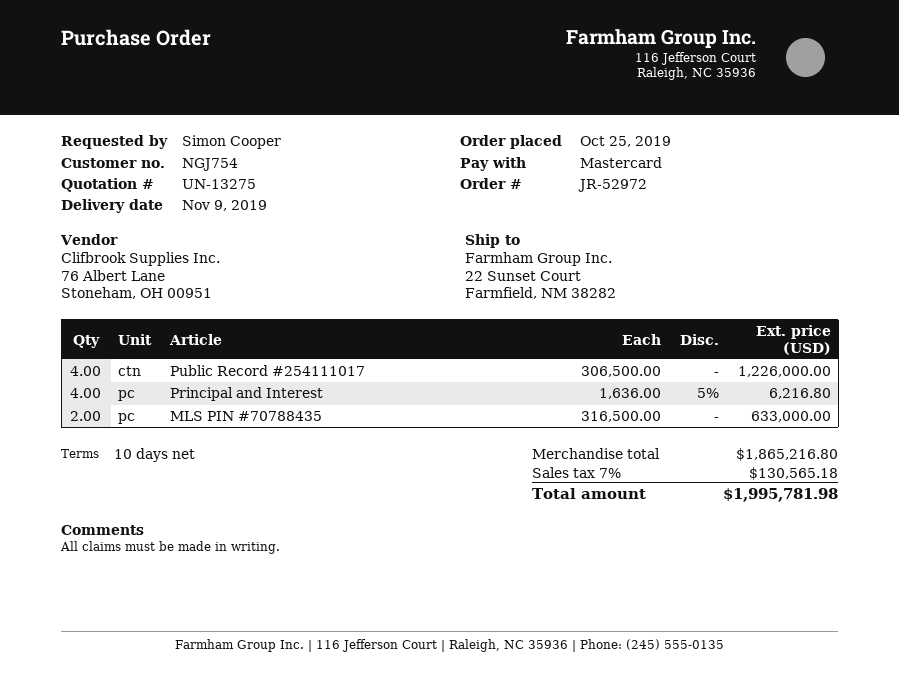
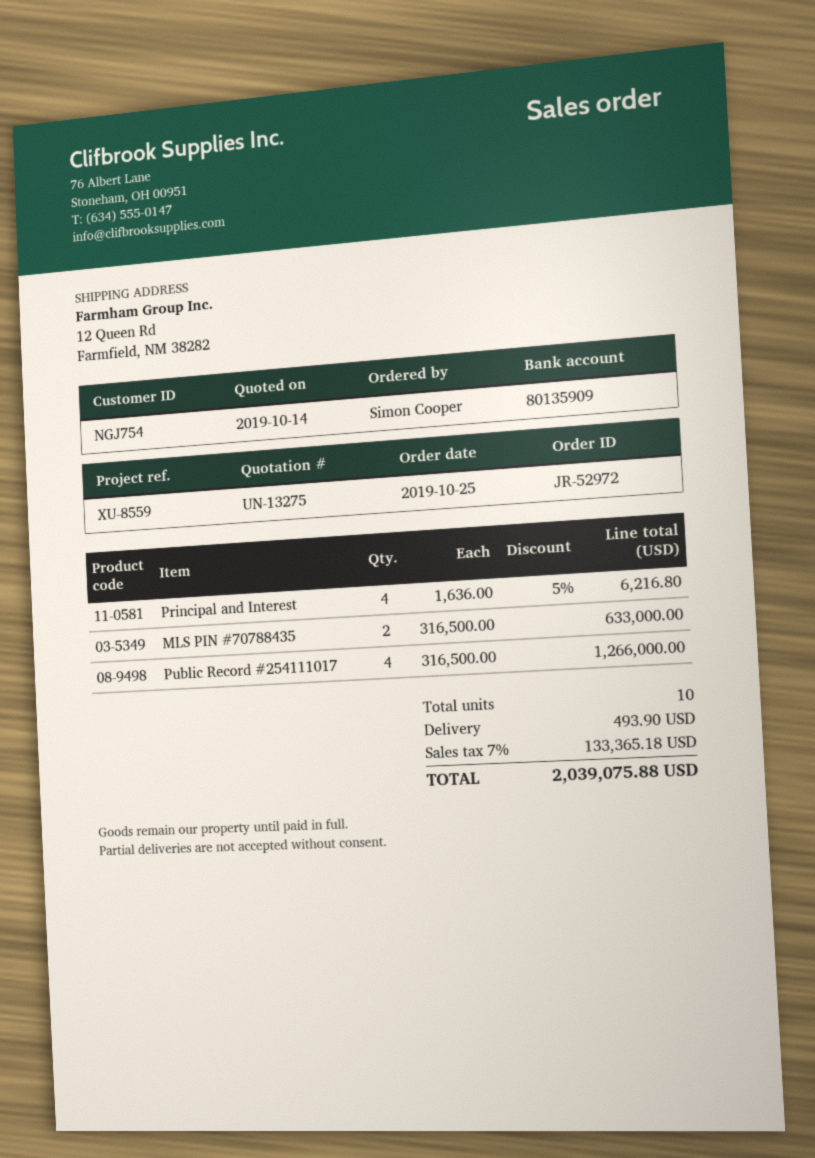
ship to: 22 Sunset Court, Farmfield, NM 38282 -> 12 Queen Rd, Farmfield, NM 38282
Public Record #254111017: 4 x 306500.00 = 1226000.00 -> 4 x 316500.00 = 1266000.00
shipping: none -> 493.90
tax: 7% = 130565.18 -> 7% = 133365.18
total: 1995781.98 -> 2039075.88

